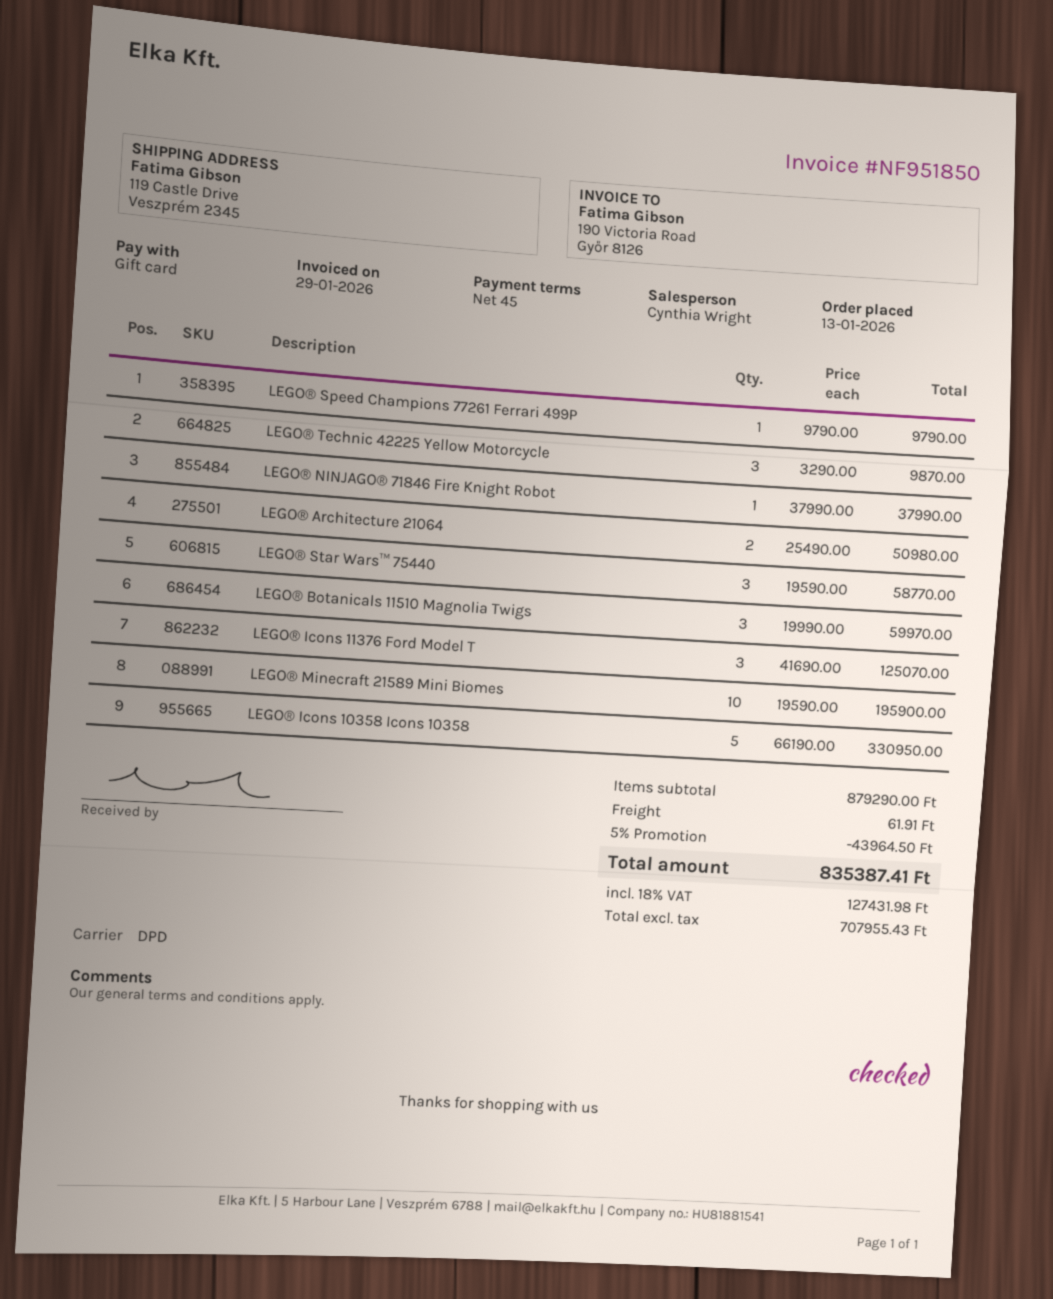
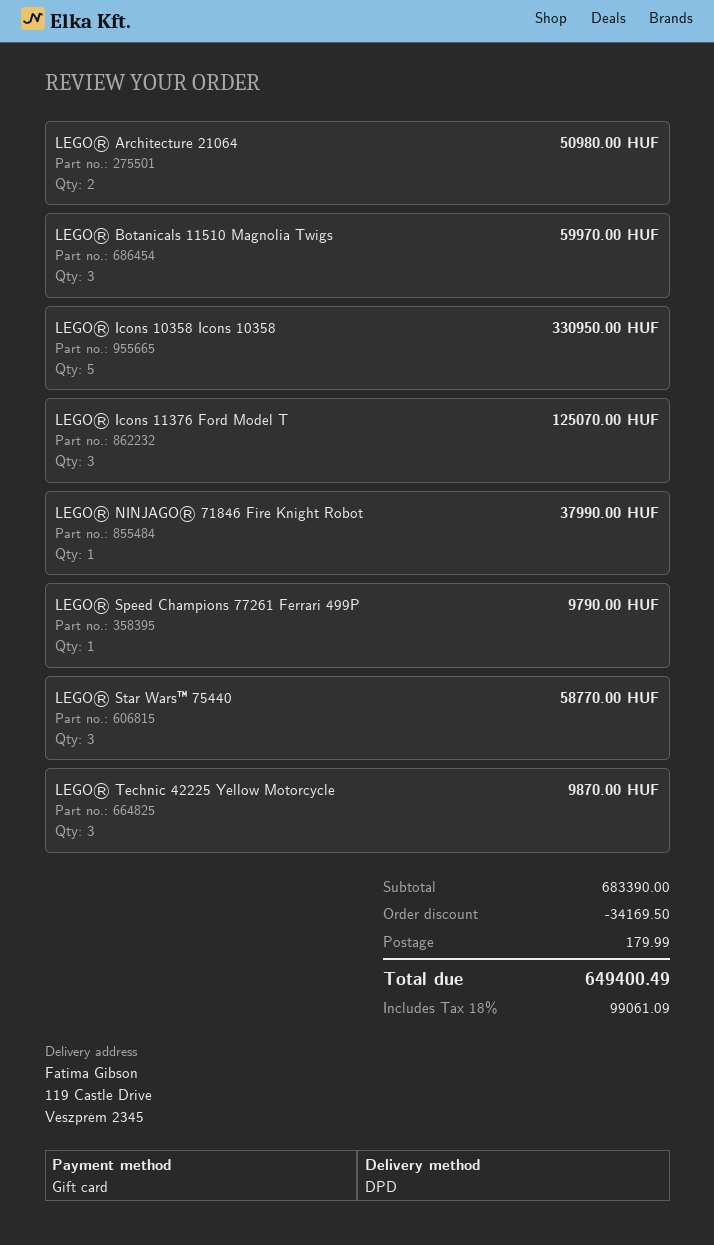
LEGO® Minecraft 21589 Mini Biomes: 10 for 195900.00 -> none
subtotal: 879290.00 -> 683390.00
discount: 43964.50 -> 34169.50
shipping: 61.91 -> 179.99
tax: 18% = 127431.98 -> 18% = 99061.09
total: 835387.41 -> 649400.49

